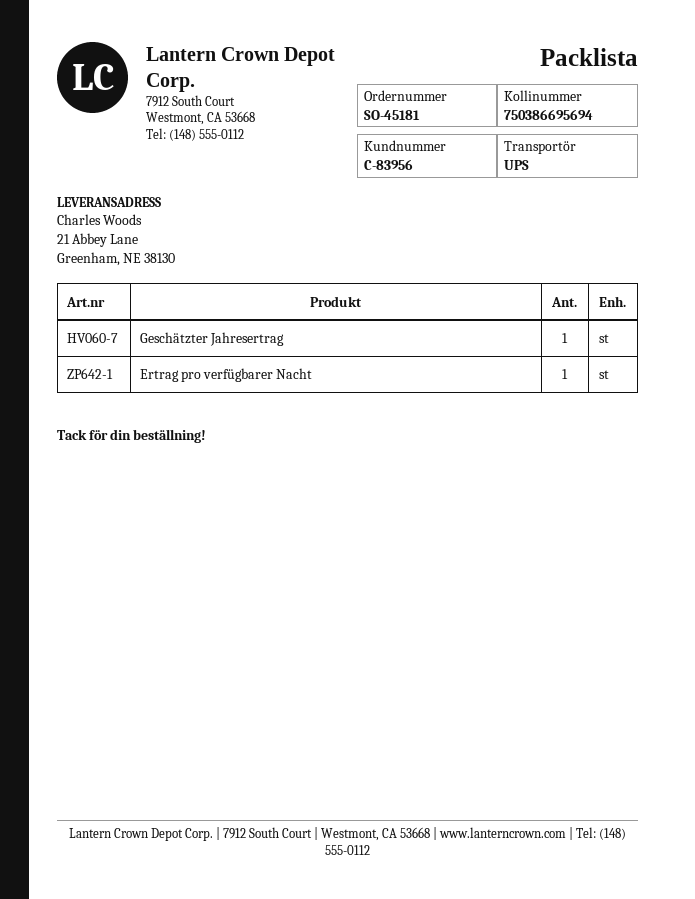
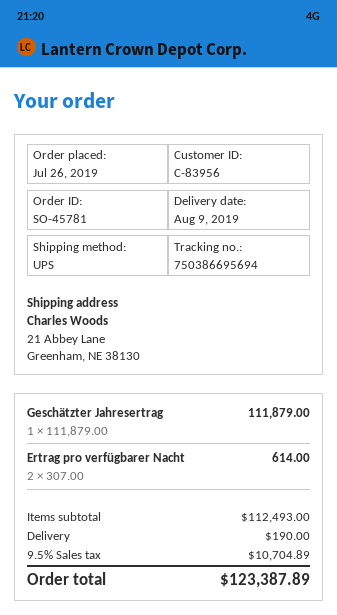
order number: SO-45181 -> SO-45781
Ertrag pro verfügbarer Nacht: 1 -> 2

